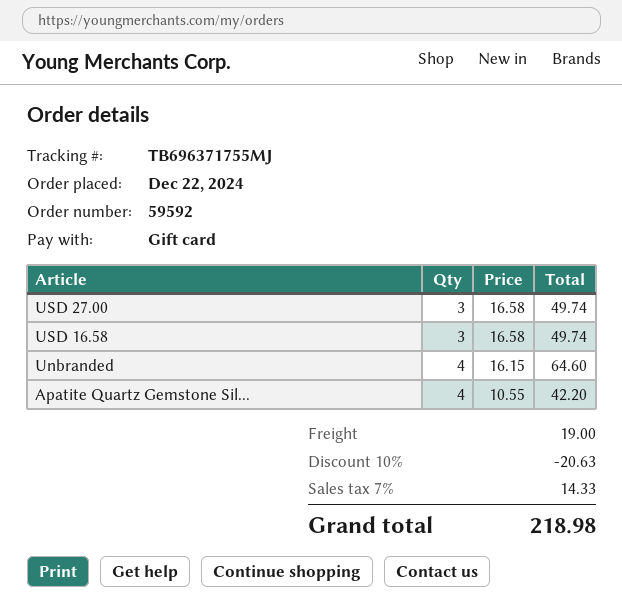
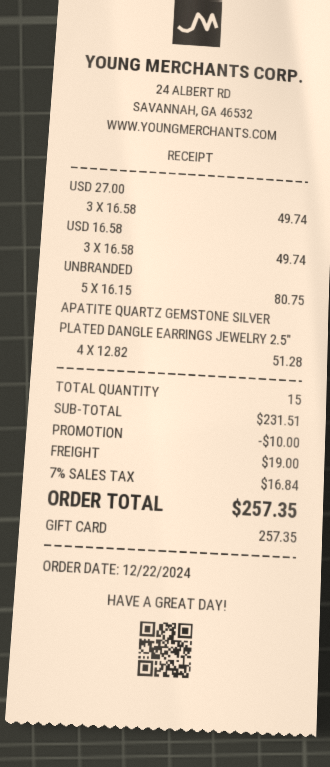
Unbranded: 4 x 16.15 = 64.60 -> 5 x 16.15 = 80.75
Apatite Quartz Gemstone Sil...: 4 x 10.55 = 42.20 -> 4 x 12.82 = 51.28
discount: 20.63 -> 10.00
tax: 7% = 14.33 -> 7% = 16.84
total: 218.98 -> 257.35

